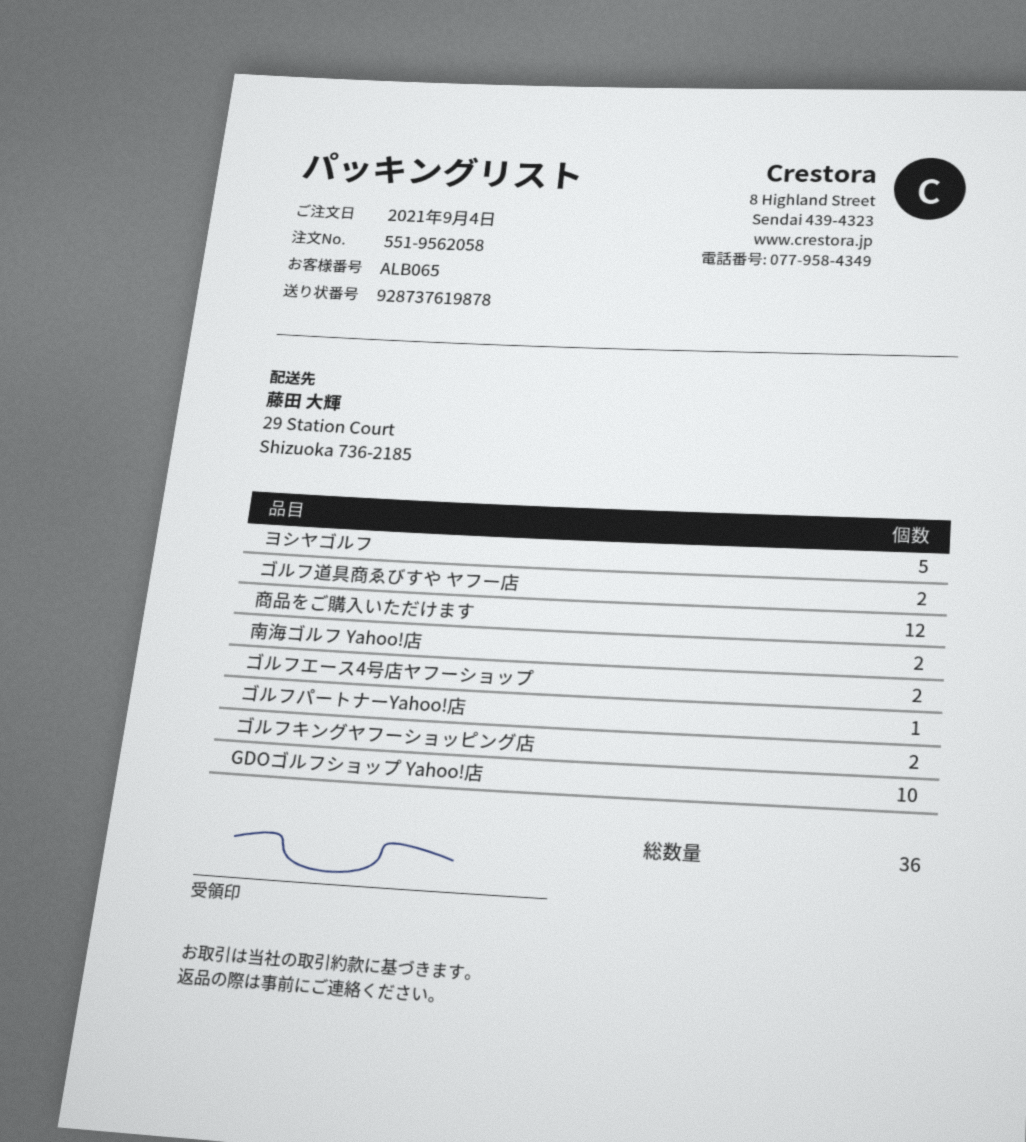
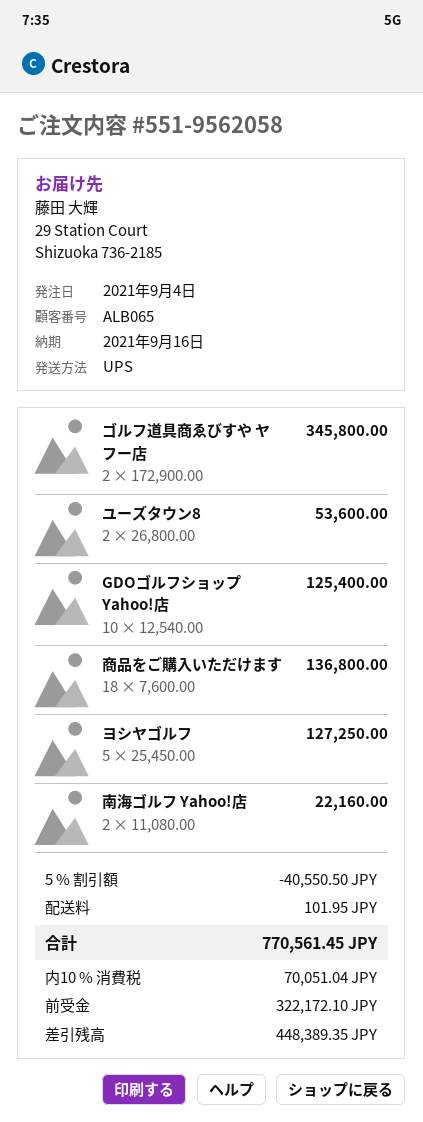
商品をご購入いただけます: 12 -> 18
ゴルフエース4号店ヤフーショップ: 2 -> none
ゴルフパートナーYahoo!店: 1 -> none
ゴルフキングヤフーショッピング店: 2 -> none
ユーズタウン8: none -> 2

